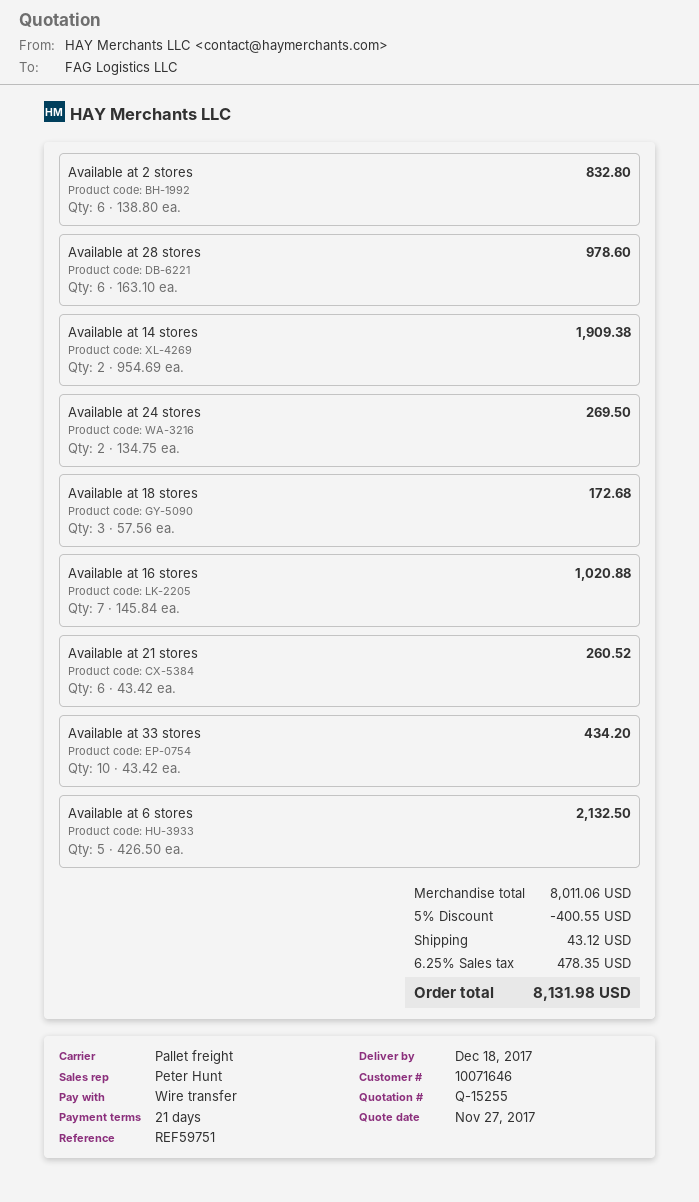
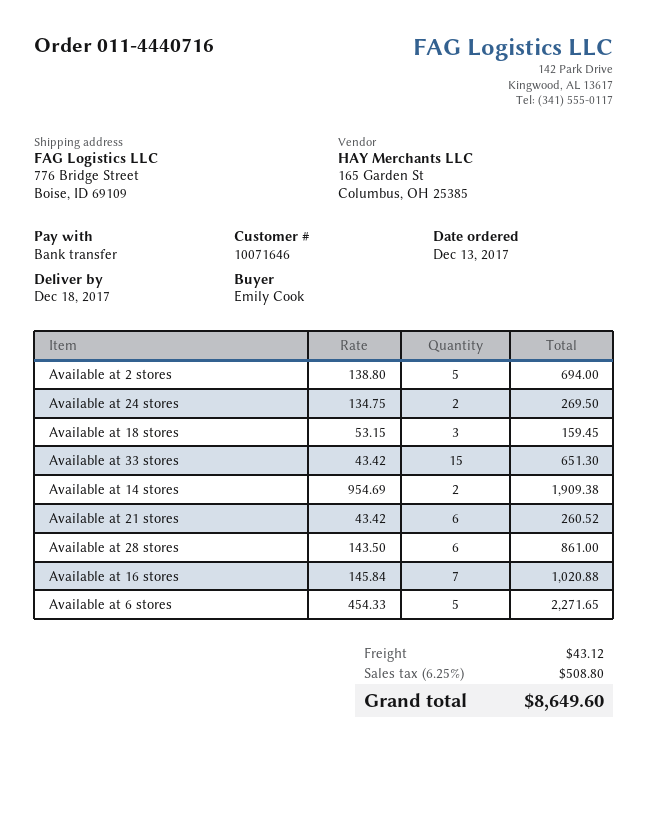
Available at 2 stores: 6 x 138.80 = 832.80 -> 5 x 138.80 = 694.00
Available at 28 stores: 6 x 163.10 = 978.60 -> 6 x 143.50 = 861.00
Available at 18 stores: 3 x 57.56 = 172.68 -> 3 x 53.15 = 159.45
Available at 33 stores: 10 x 43.42 = 434.20 -> 15 x 43.42 = 651.30
Available at 6 stores: 5 x 426.50 = 2132.50 -> 5 x 454.33 = 2271.65
discount: 5% = 400.55 -> none
tax: 6.25% = 478.35 -> 6.25% = 508.80
total: 8131.98 -> 8649.60

